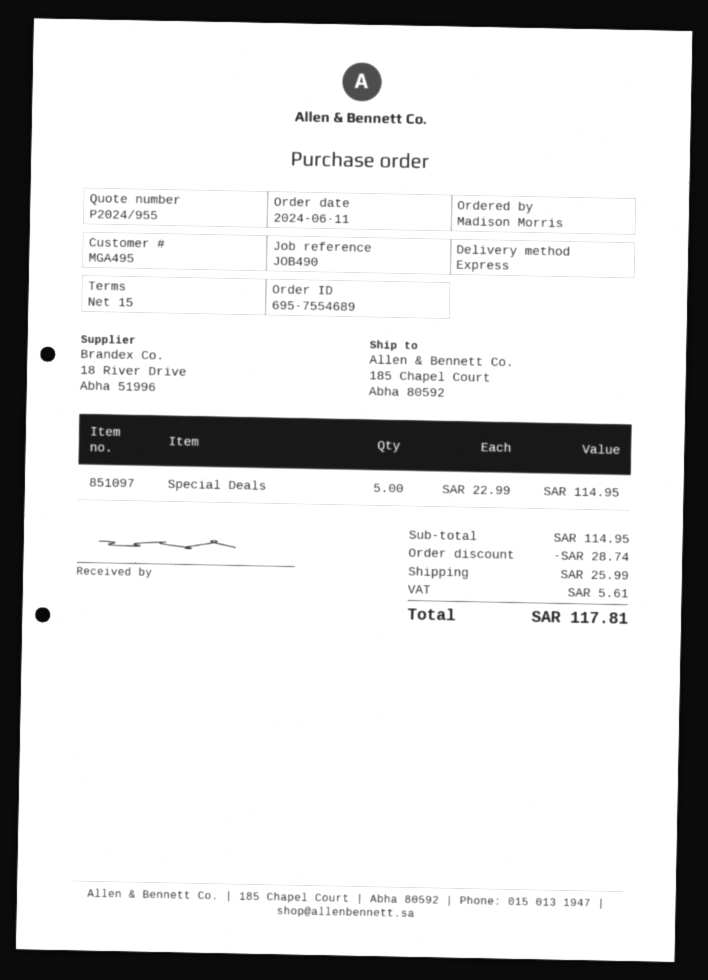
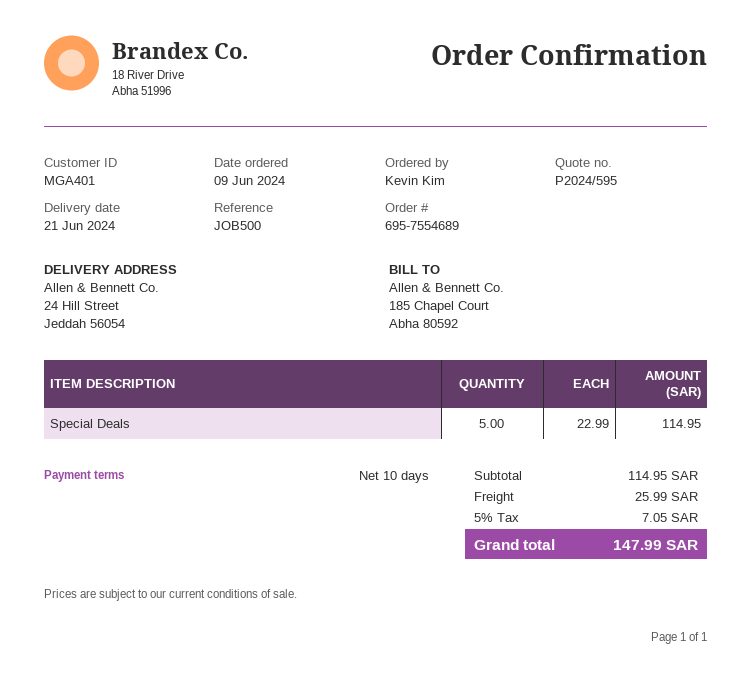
quote number: P2024/955 -> P2024/595
order date: 2024-06-11 -> 2024-06-09
payment terms: 15 days -> 10 days
customer number: MGA495 -> MGA401
reference: JOB490 -> JOB500
ordered by: Madison Morris -> Kevin Kim
ship to: 185 Chapel Court, Abha 80592 -> 24 Hill Street, Jeddah 56054
discount: 28.74 -> none
tax: 5.61 -> 7.05
total: 117.81 -> 147.99

